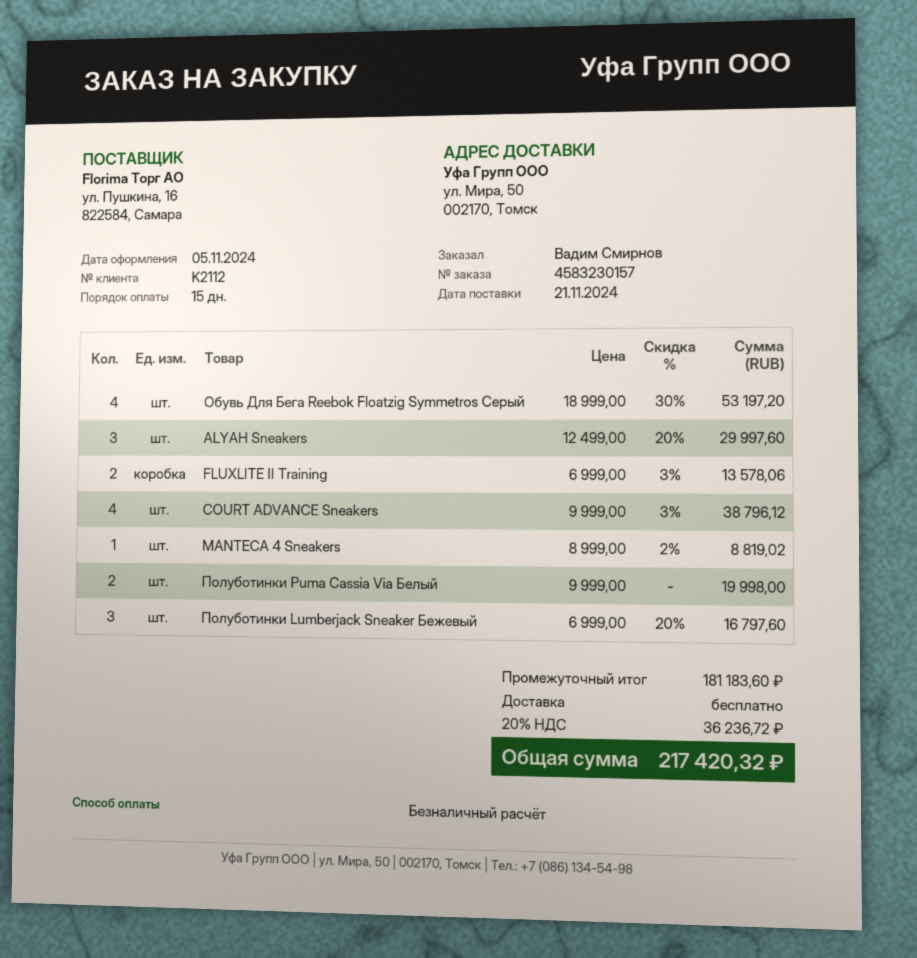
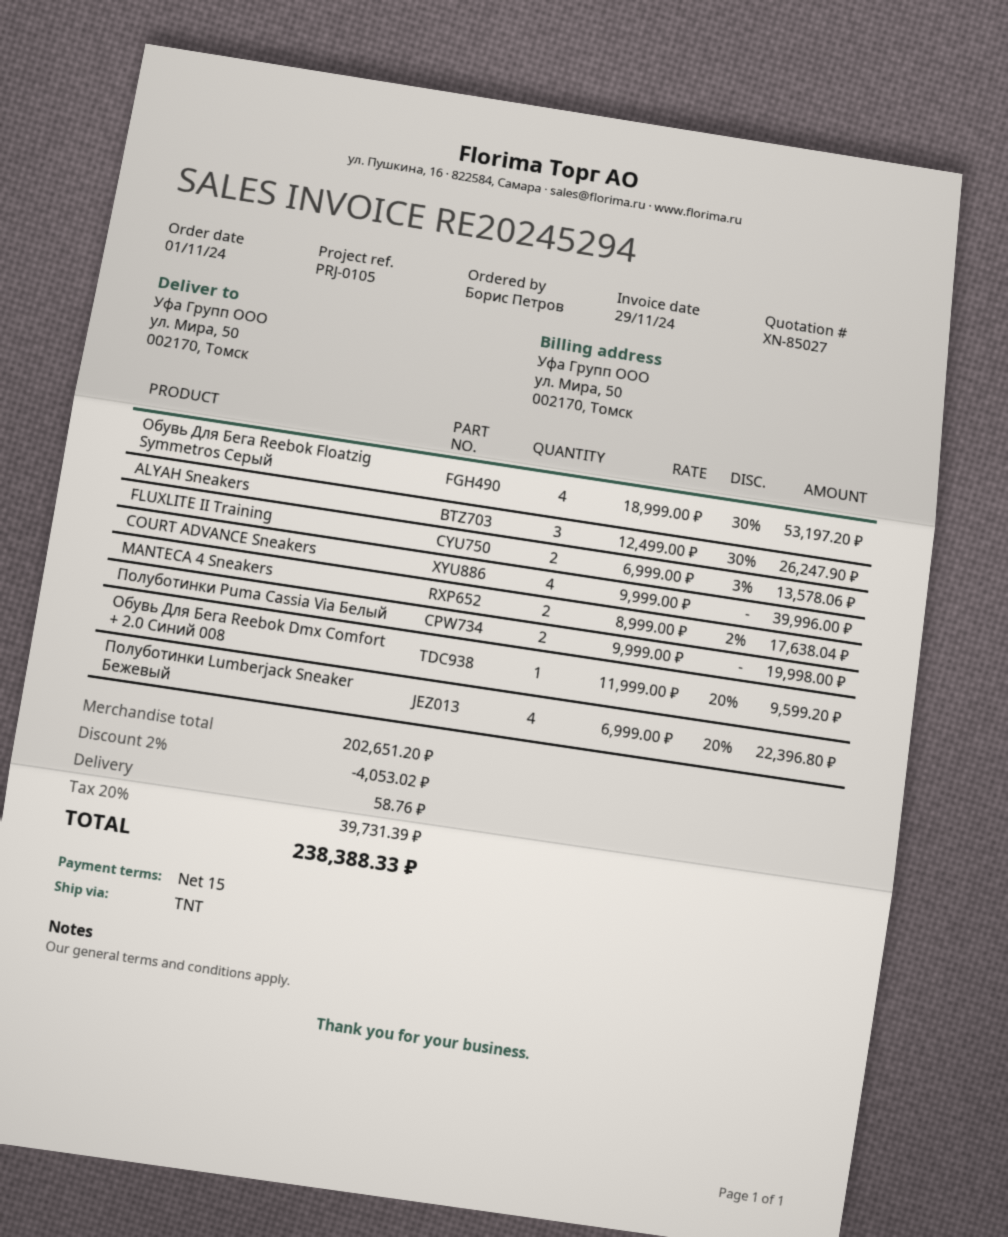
order date: 2024-11-05 -> 2024-11-01
ordered by: Вадим Смирнов -> Борис Петров
ALYAH Sneakers: 3 x 12499.00 - 20% = 29997.60 -> 3 x 12499.00 - 30% = 26247.90
COURT ADVANCE Sneakers: 4 x 9999.00 - 3% = 38796.12 -> 4 x 9999.00 = 39996.00
MANTECA 4 Sneakers: 1 x 8999.00 - 2% = 8819.02 -> 2 x 8999.00 - 2% = 17638.04
Полуботинки Lumberjack Sneaker Бежевый: 3 x 6999.00 - 20% = 16797.60 -> 4 x 6999.00 - 20% = 22396.80
Обувь Для Бега Reebok Dmx Comfort + 2.0 Синий 008: none -> 1 x 11999.00 - 20% = 9599.20
subtotal: 181183.60 -> 202651.20
discount: none -> 2% = 4053.02
shipping: 0.00 -> 58.76
tax: 20% = 36236.72 -> 20% = 39731.39
total: 217420.32 -> 238388.33

